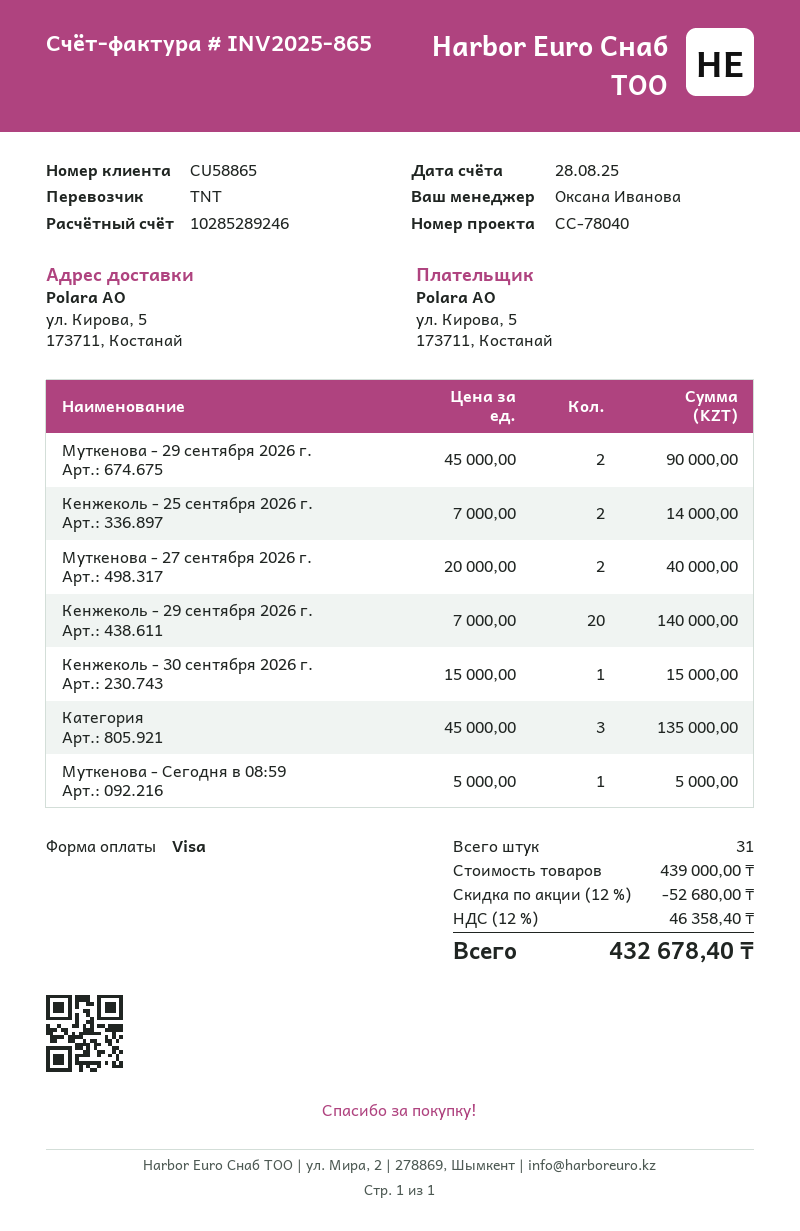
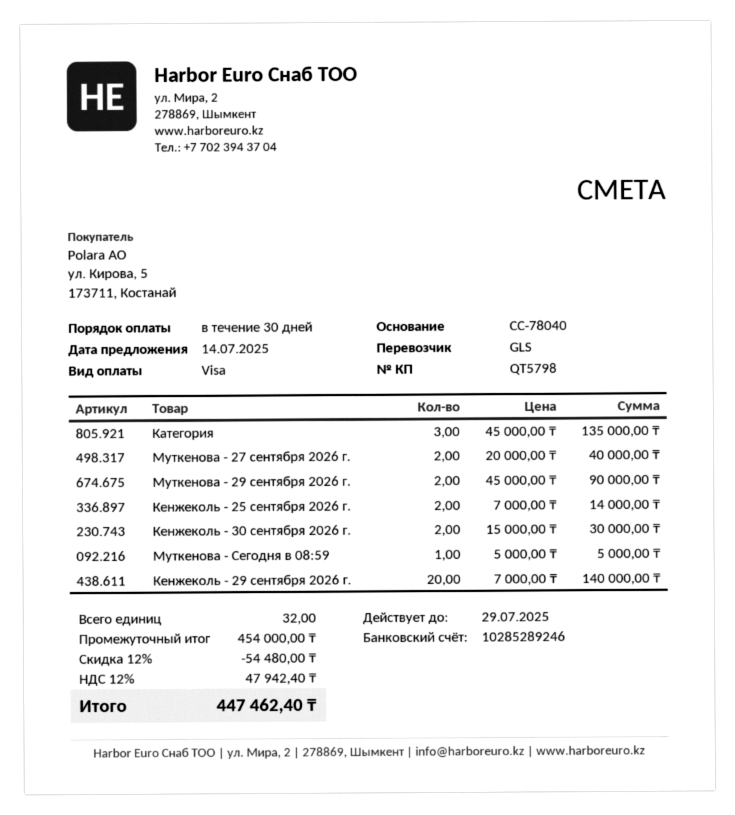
shipping method: TNT -> GLS
Кенжеколь - 30 сентября 2026 г.: 1 x 15000.00 = 15000.00 -> 2 x 15000.00 = 30000.00
total quantity: 31 -> 32
subtotal: 439000.00 -> 454000.00
discount: 12% = 52680.00 -> 12% = 54480.00
tax: 12% = 46358.40 -> 12% = 47942.40
total: 432678.40 -> 447462.40

